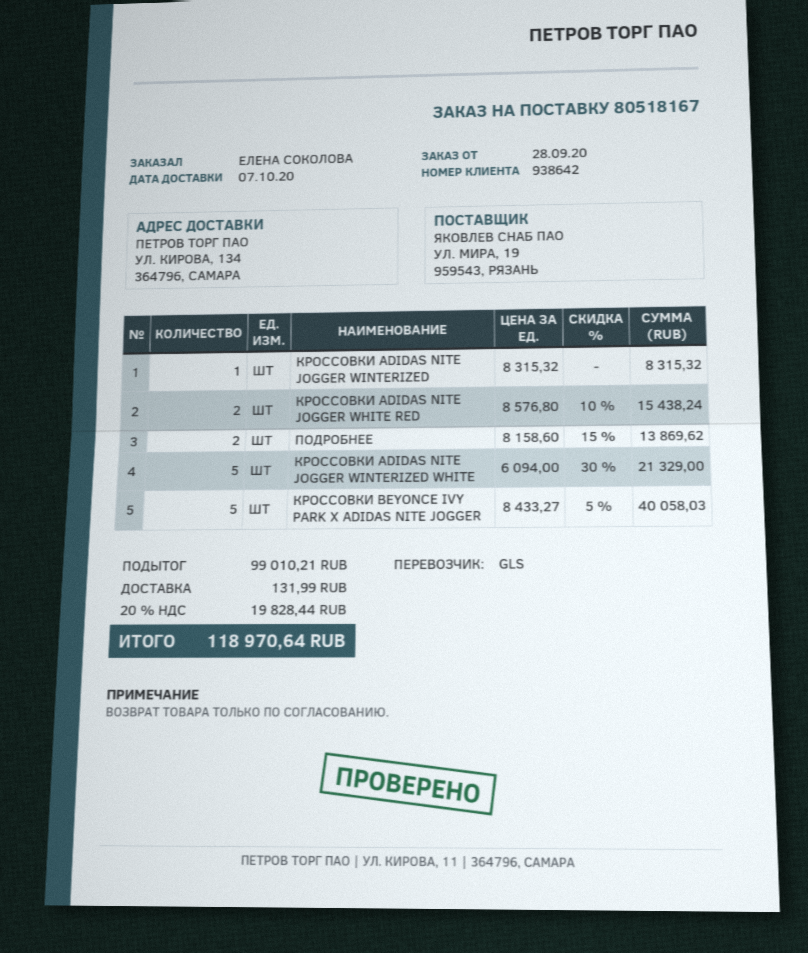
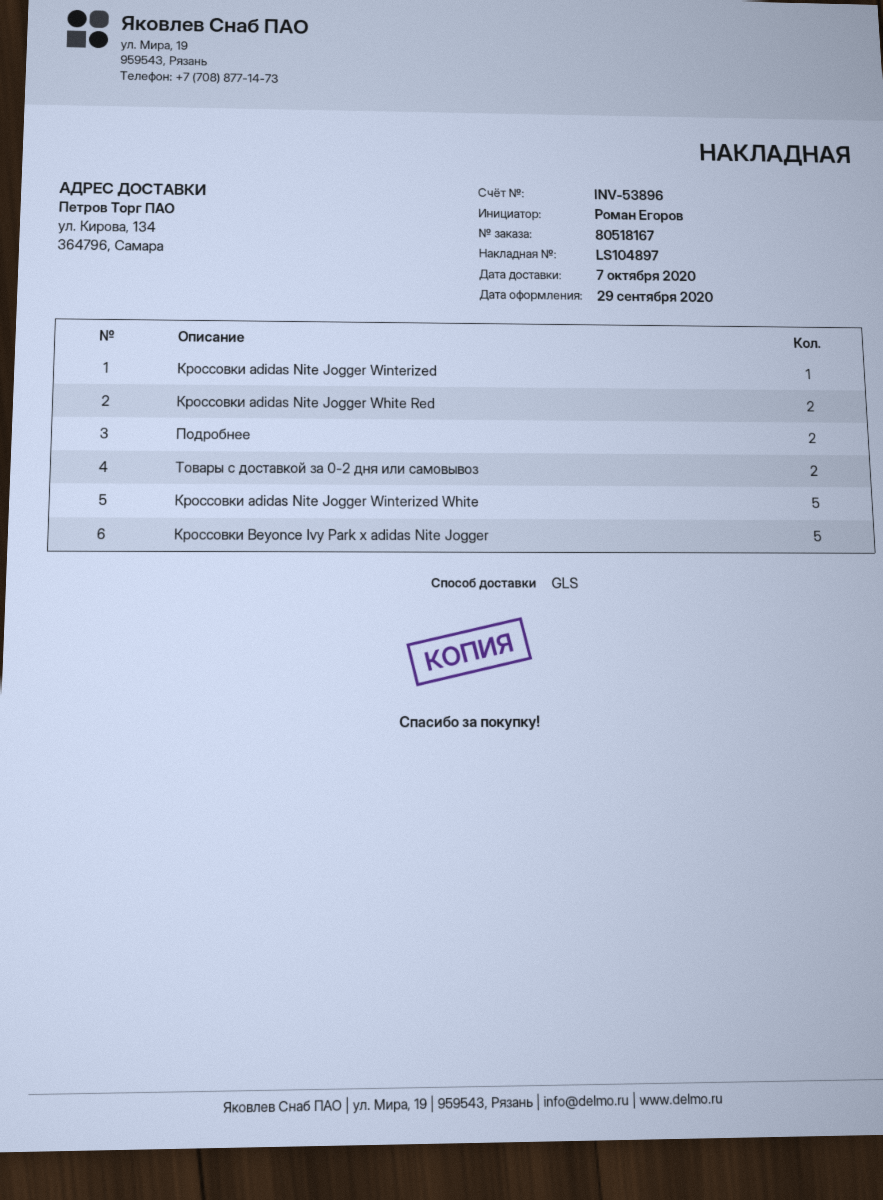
order date: 2020-09-28 -> 2020-09-29
ordered by: ЕЛЕНА СОКОЛОВА -> Роман Егоров
Товары с доставкой за 0-2 дня или самовывоз: none -> 2

